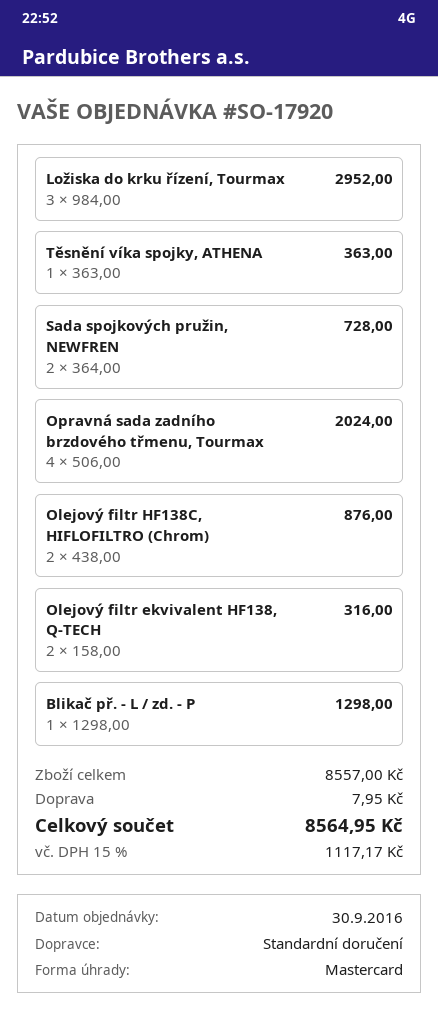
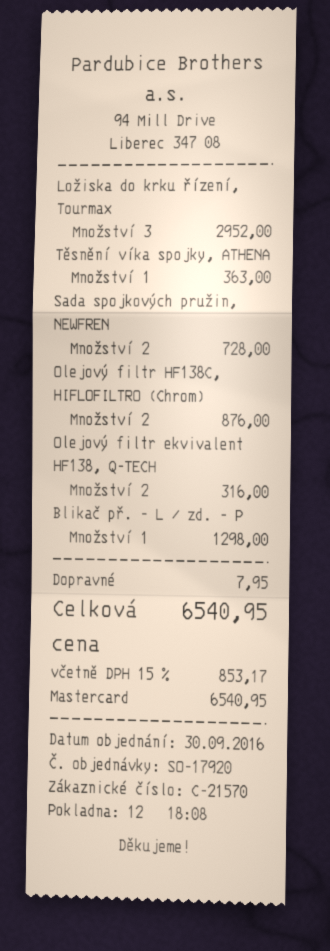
Opravná sada zadního brzdového třmenu, Tourmax: 4 for 2024.00 -> none
tax: 15% = 1117.17 -> 15% = 853.17
total: 8564.95 -> 6540.95

